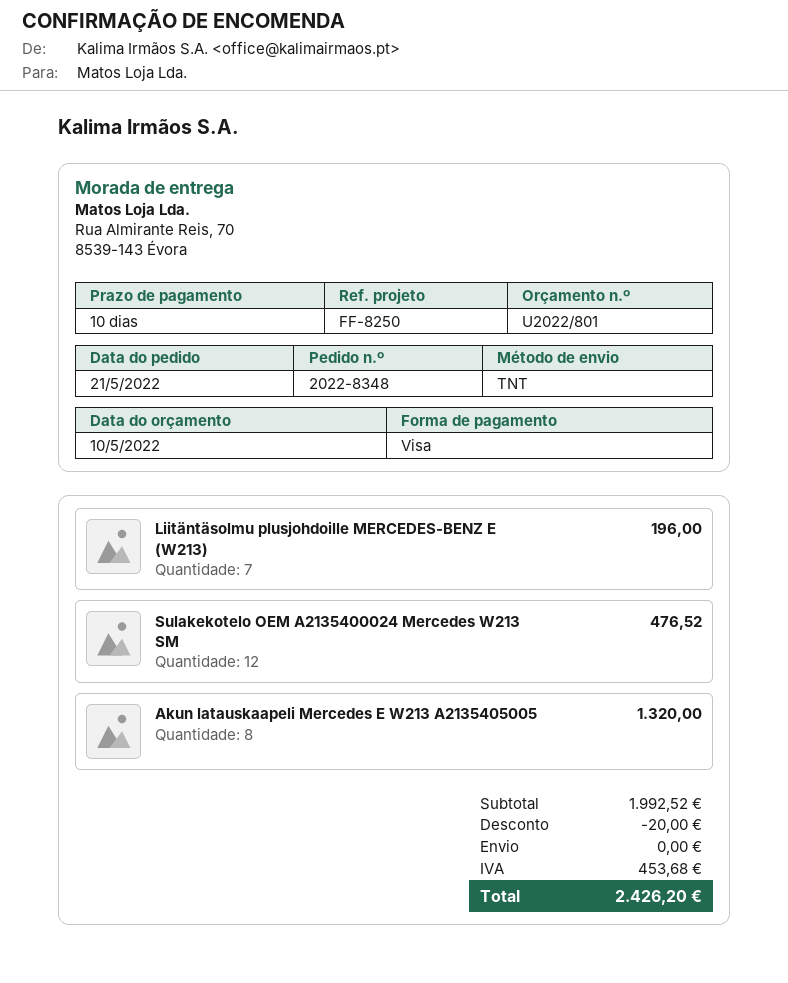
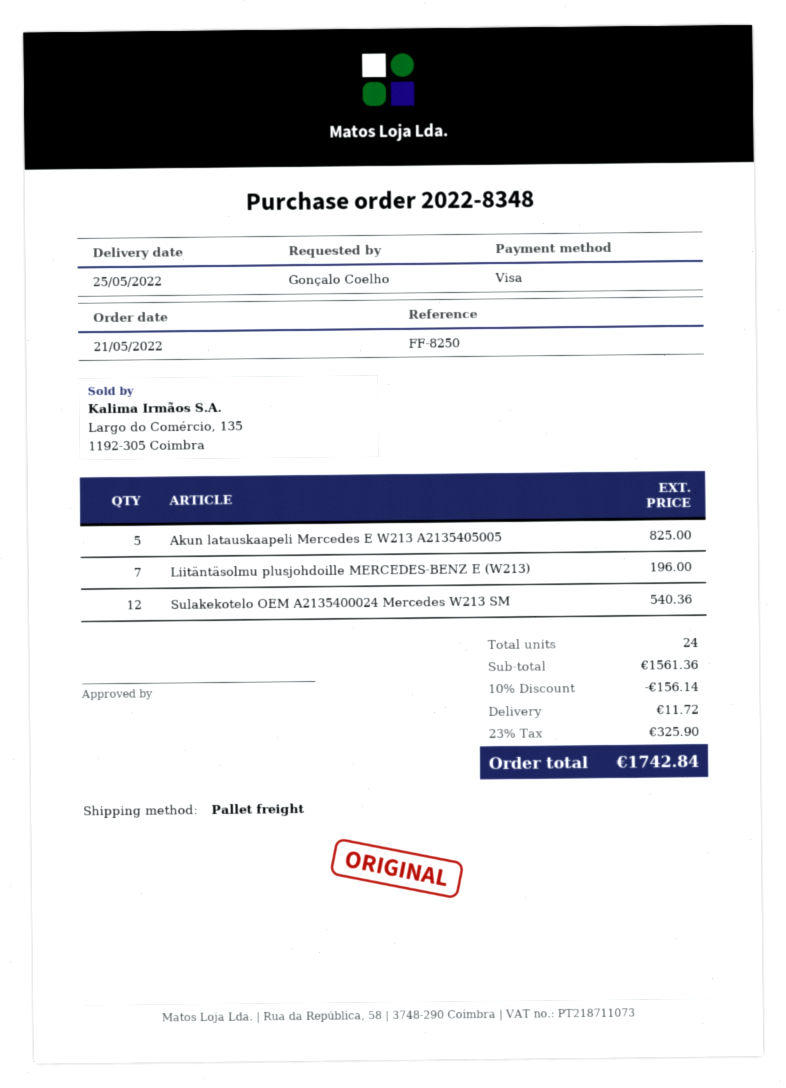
shipping method: TNT -> pallet freight
Sulakekotelo OEM A2135400024 Mercedes W213 SM: 12 for 476.52 -> 12 for 540.36
Akun latauskaapeli Mercedes E W213 A2135405005: 8 for 1320.00 -> 5 for 825.00
subtotal: 1992.52 -> 1561.36
discount: 20.00 -> 156.14
shipping: 0.00 -> 11.72
tax: 453.68 -> 325.90
total: 2426.20 -> 1742.84

